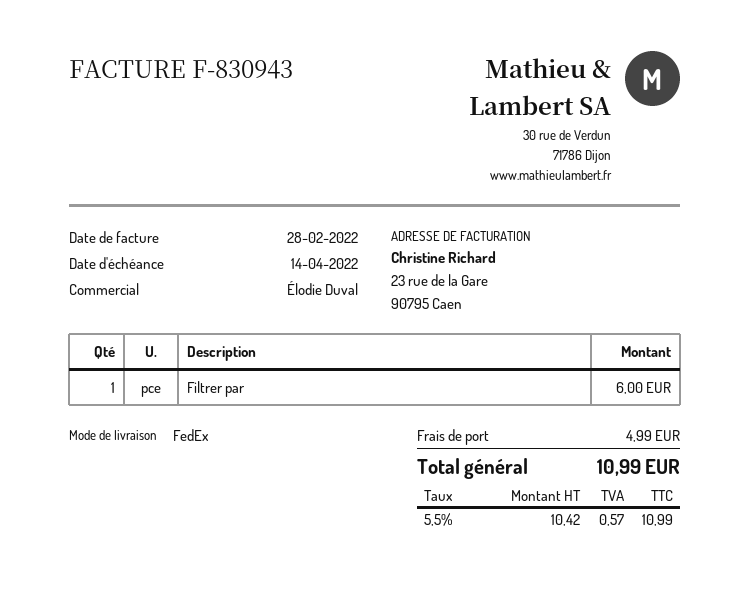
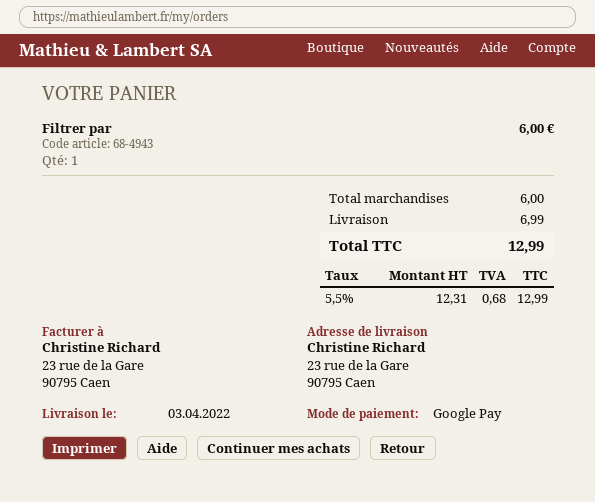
shipping: 4.99 -> 6.99
net: 10.42 -> 12.31
tax: 5.5% = 0.57 -> 5.5% = 0.68
total: 10.99 -> 12.99

